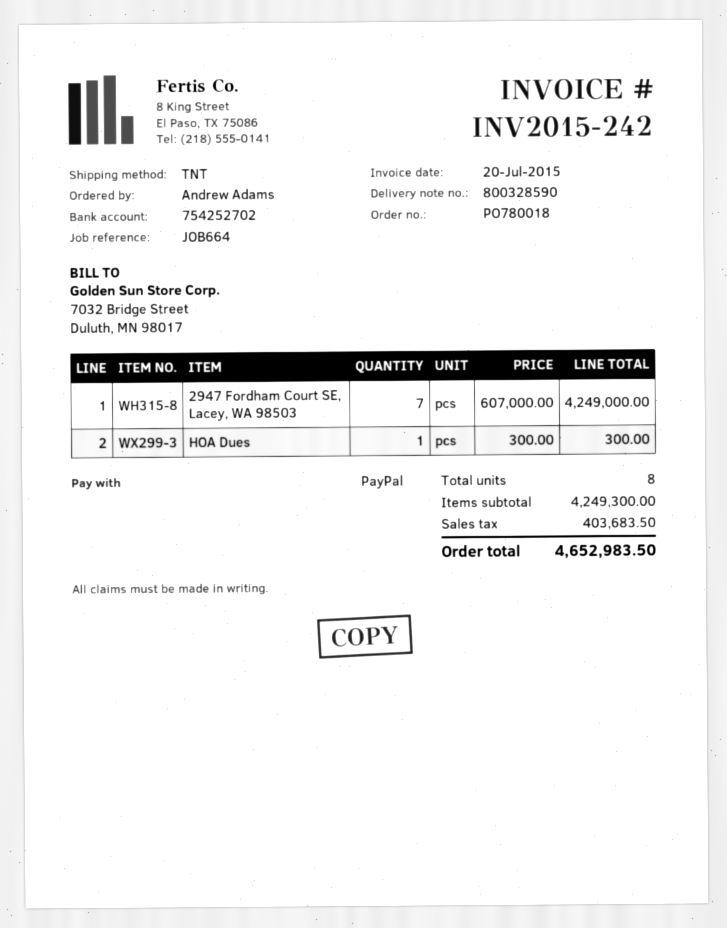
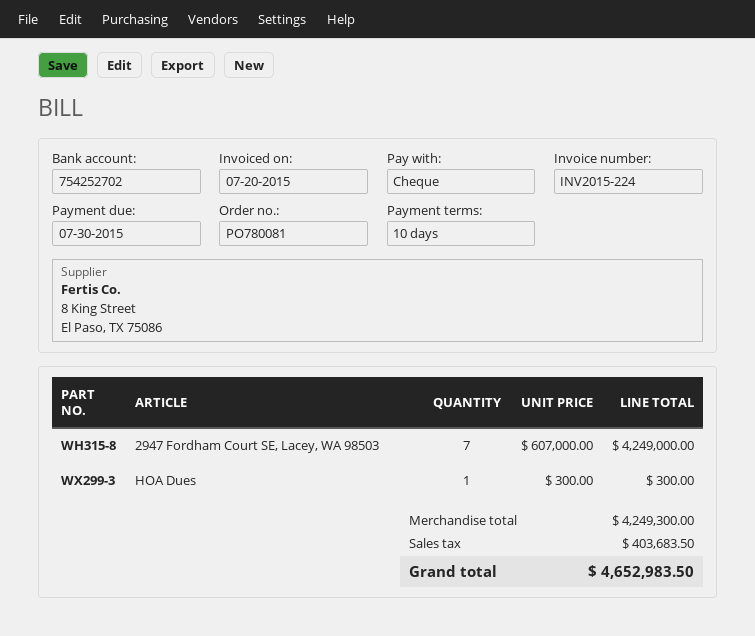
order number: PO780018 -> PO780081
invoice number: INV2015-242 -> INV2015-224
payment method: PayPal -> cheque

